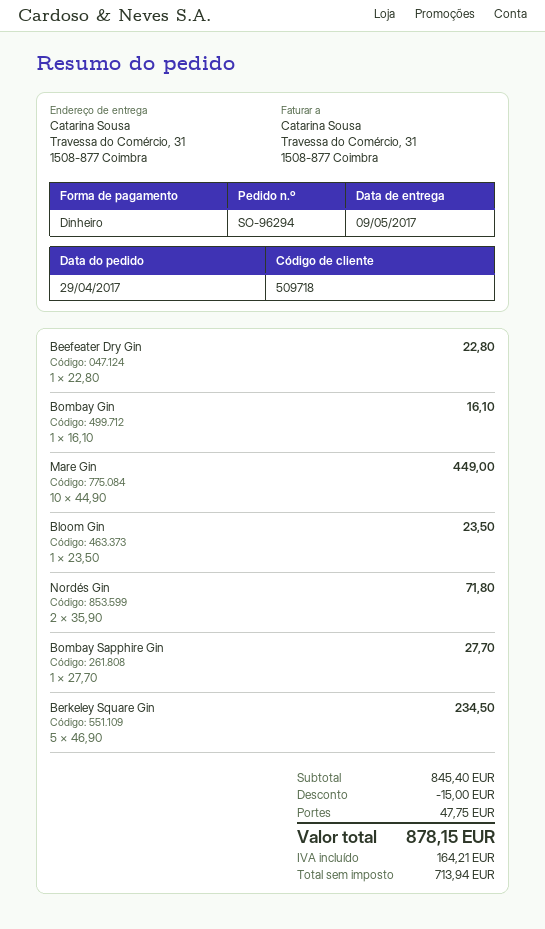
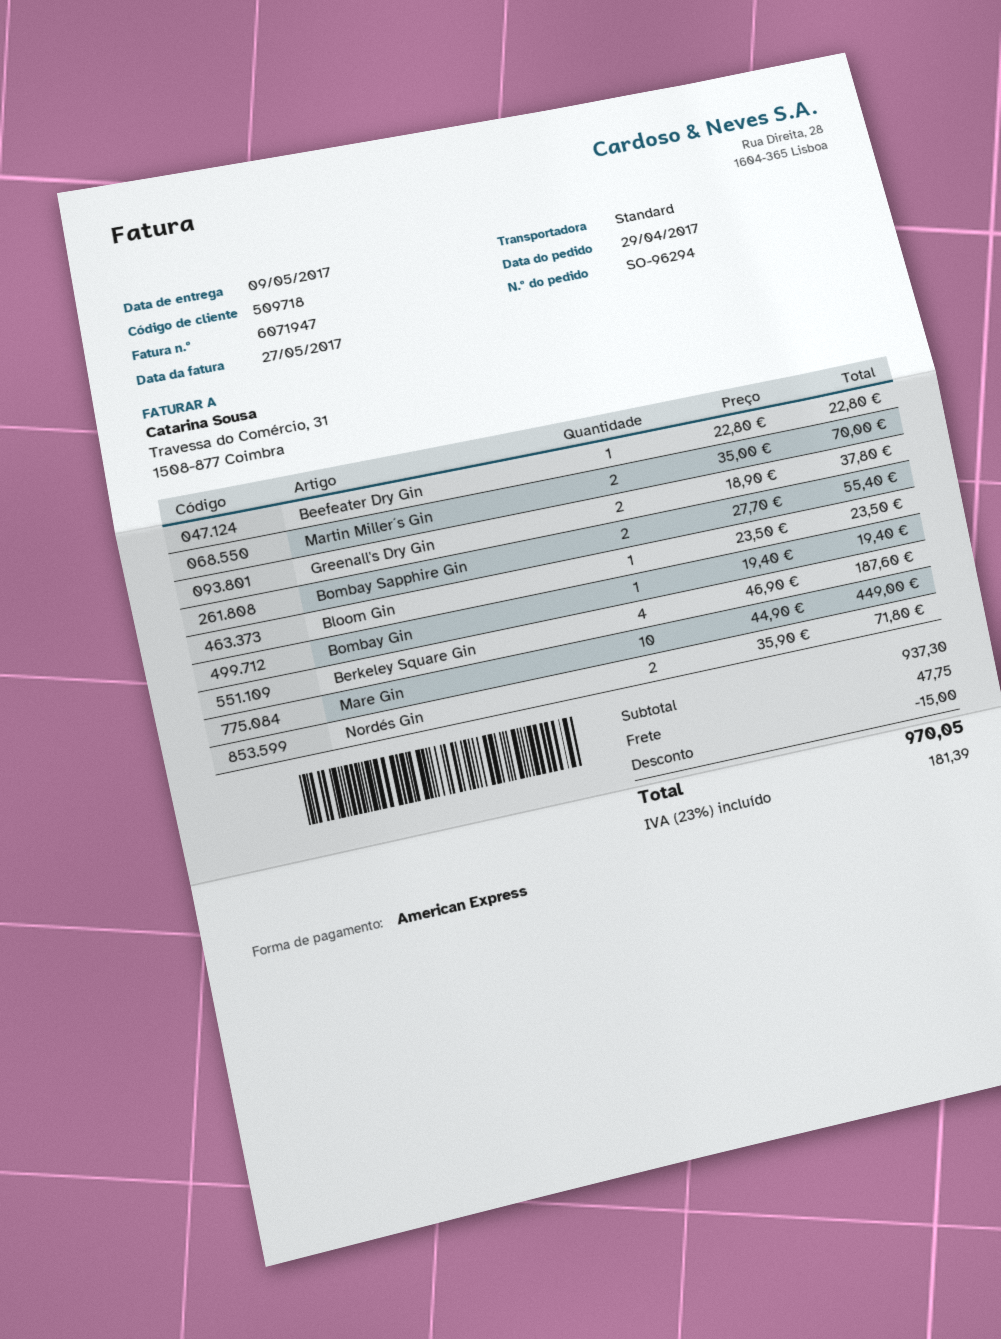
payment method: cash -> American Express
Bombay Gin: 1 x 16.10 = 16.10 -> 1 x 19.40 = 19.40
Bombay Sapphire Gin: 1 x 27.70 = 27.70 -> 2 x 27.70 = 55.40
Berkeley Square Gin: 5 x 46.90 = 234.50 -> 4 x 46.90 = 187.60
Martin Miller´s Gin: none -> 2 x 35.00 = 70.00
Greenall's Dry Gin: none -> 2 x 18.90 = 37.80
subtotal: 845.40 -> 937.30
tax: 164.21 -> 181.39
total: 878.15 -> 970.05

